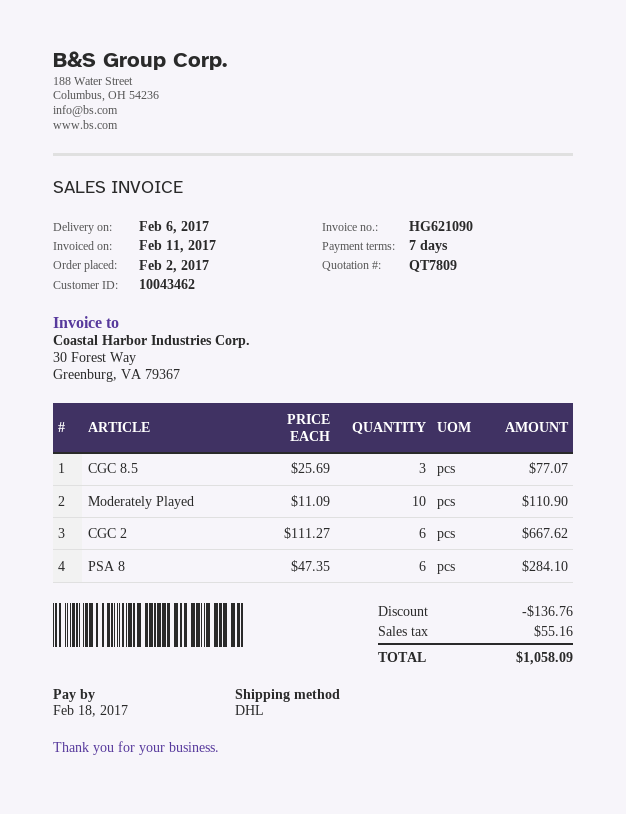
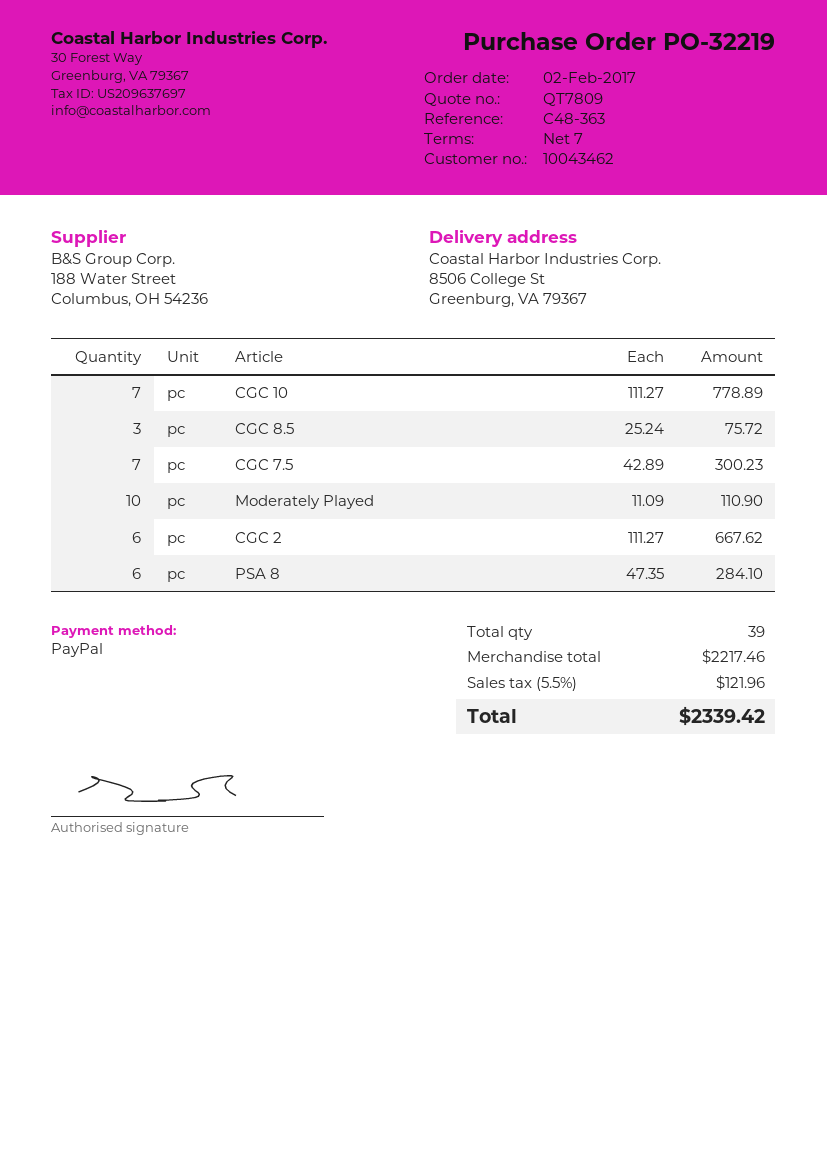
CGC 8.5: 3 x 25.69 = 77.07 -> 3 x 25.24 = 75.72
CGC 10: none -> 7 x 111.27 = 778.89
CGC 7.5: none -> 7 x 42.89 = 300.23
discount: 136.76 -> none
tax: 55.16 -> 121.96
total: 1058.09 -> 2339.42

